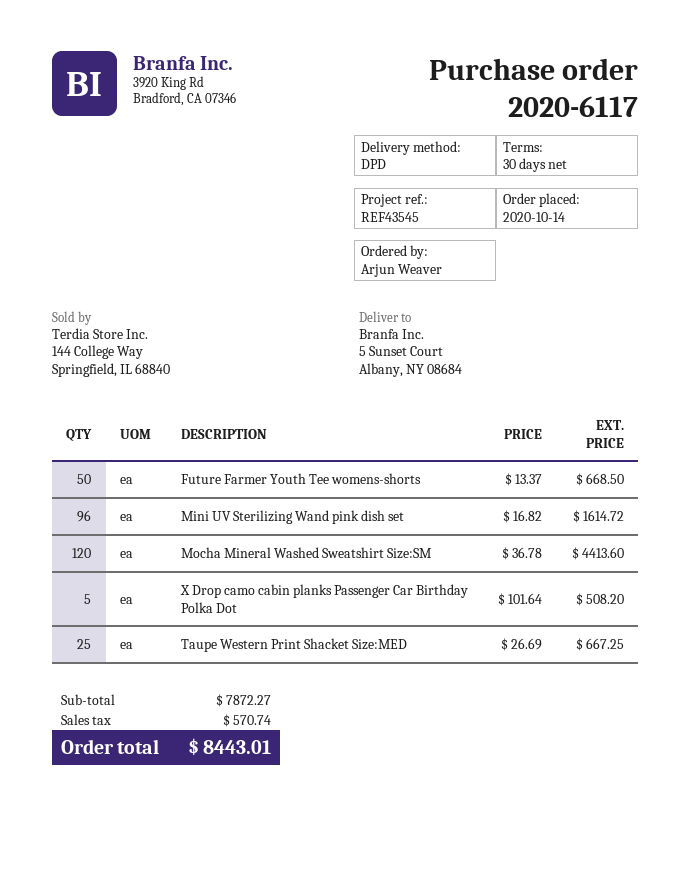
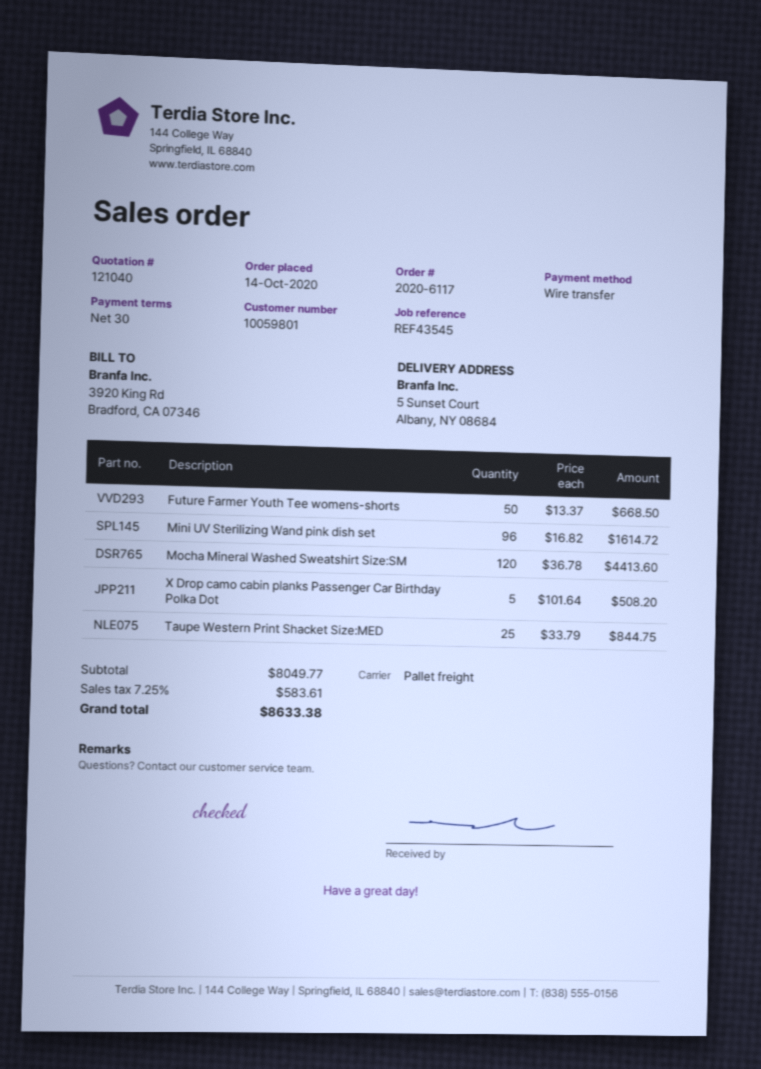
shipping method: DPD -> pallet freight
Taupe Western Print Shacket Size:MED: 25 x 26.69 = 667.25 -> 25 x 33.79 = 844.75
subtotal: 7872.27 -> 8049.77
tax: 570.74 -> 583.61
total: 8443.01 -> 8633.38

